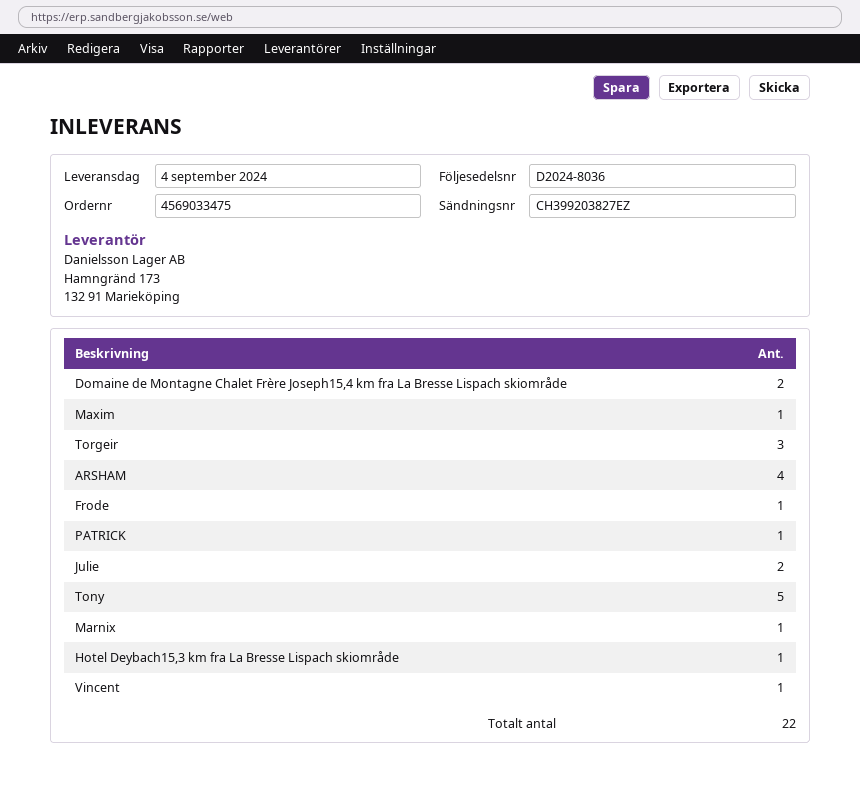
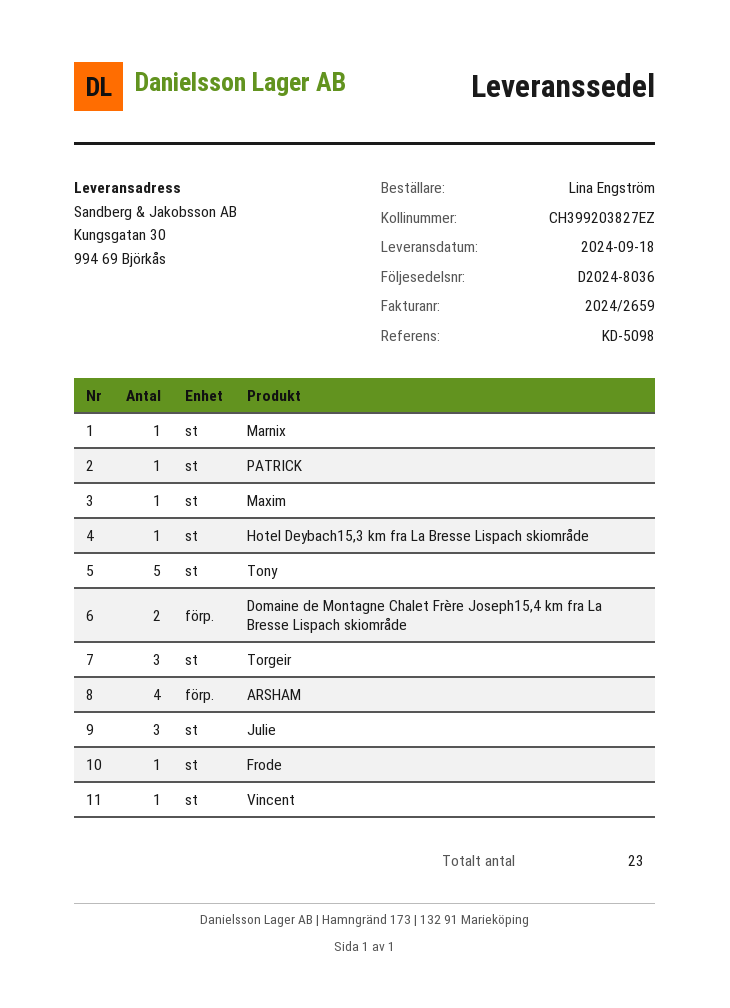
delivery date: 2024-09-04 -> 2024-09-18
Julie: 2 -> 3
total quantity: 22 -> 23

